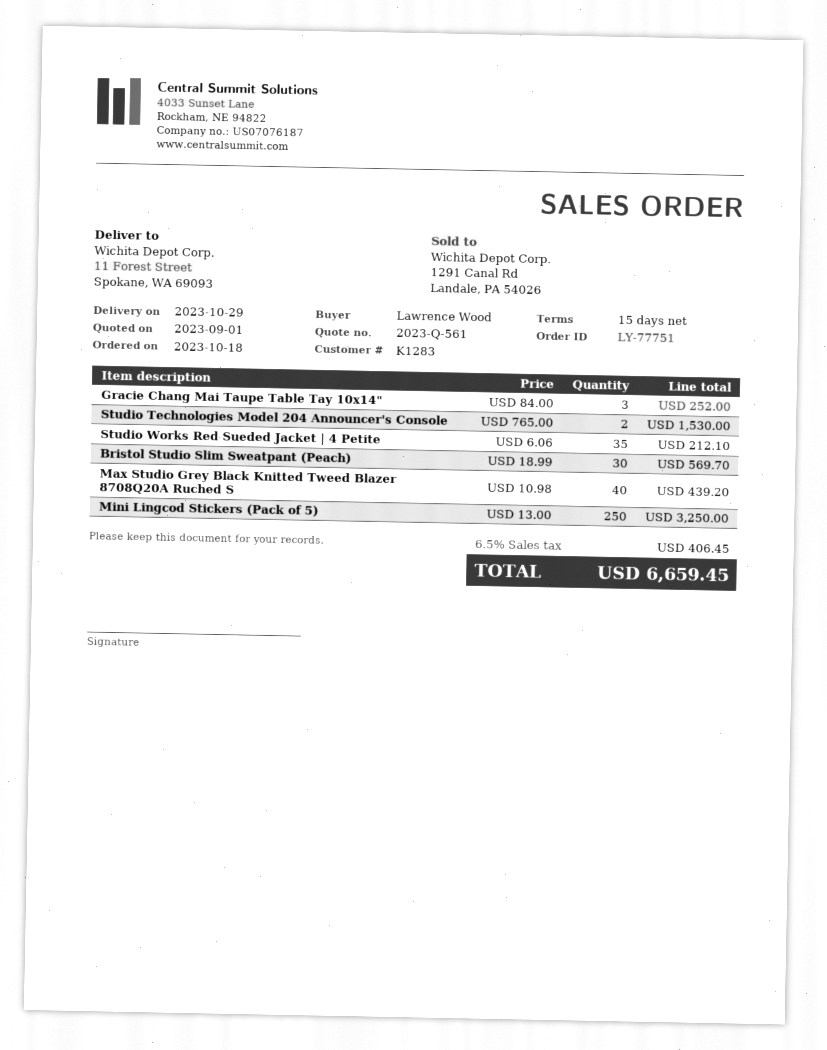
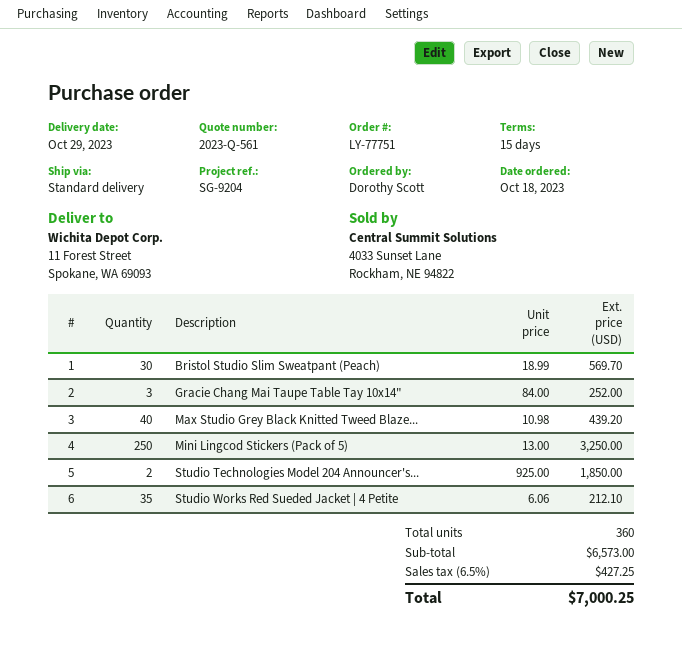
ordered by: Lawrence Wood -> Dorothy Scott
Studio Technologies Model 204 Announcer's Console: 2 x 765.00 = 1530.00 -> 2 x 925.00 = 1850.00
tax: 6.5% = 406.45 -> 6.5% = 427.25
total: 6659.45 -> 7000.25

